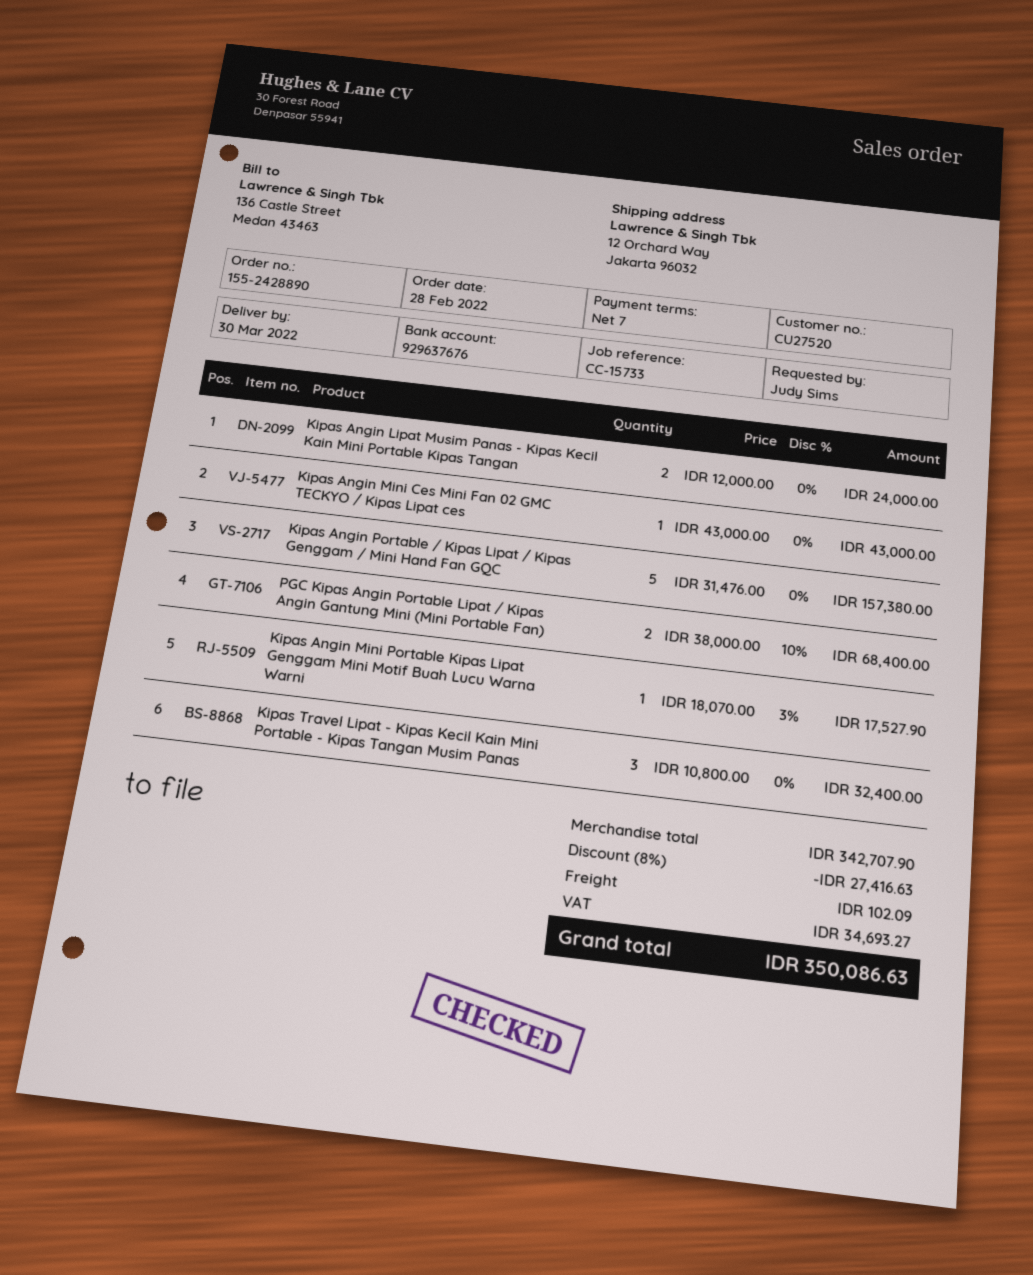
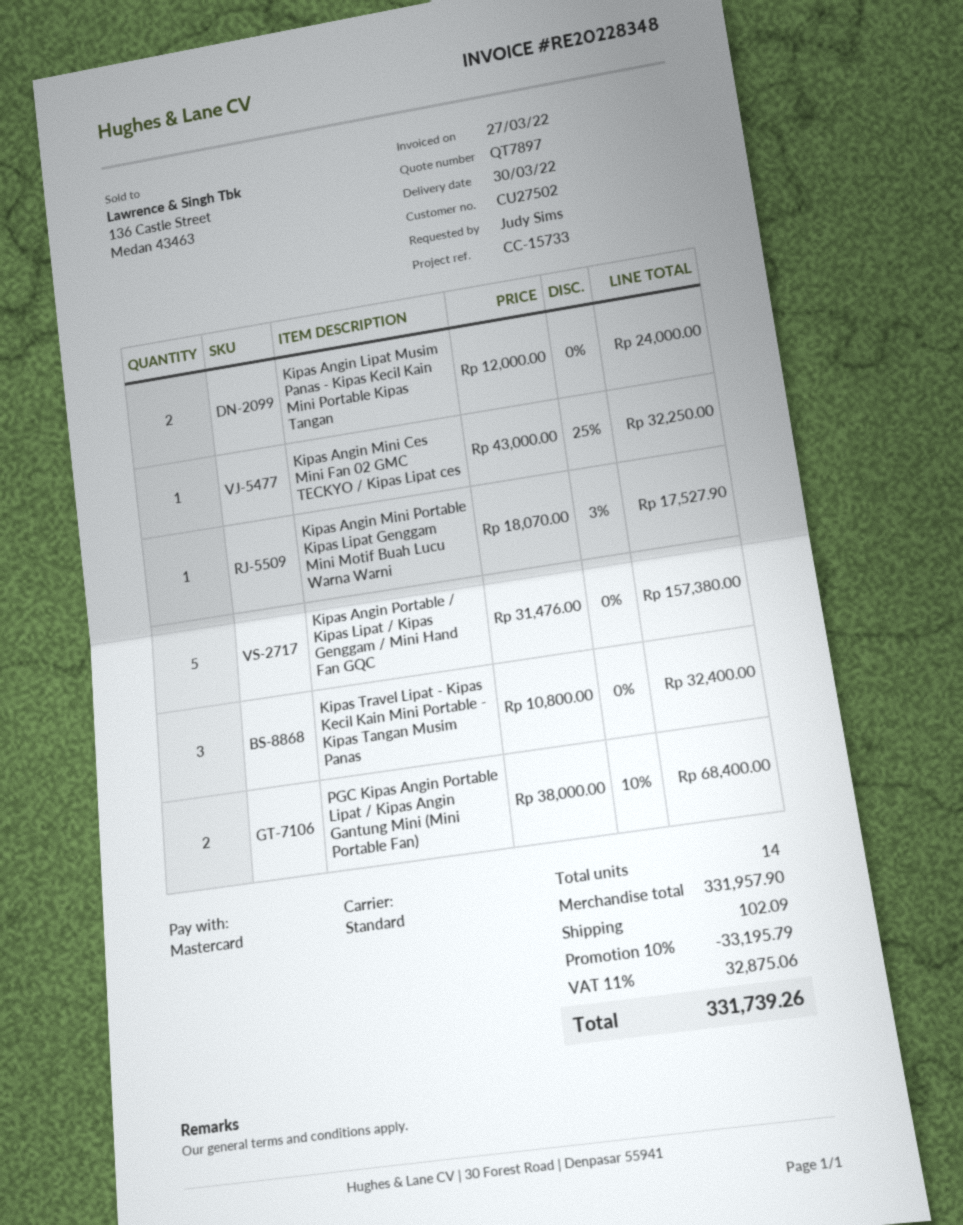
customer number: CU27520 -> CU27502
Kipas Angin Mini Ces Mini Fan 02 GMC TECKYO / Kipas Lipat ces: 1 x 43000.00 = 43000.00 -> 1 x 43000.00 - 25% = 32250.00
subtotal: 342707.90 -> 331957.90
discount: 8% = 27416.63 -> 10% = 33195.79
tax: 34693.27 -> 32875.06
total: 350086.63 -> 331739.26

